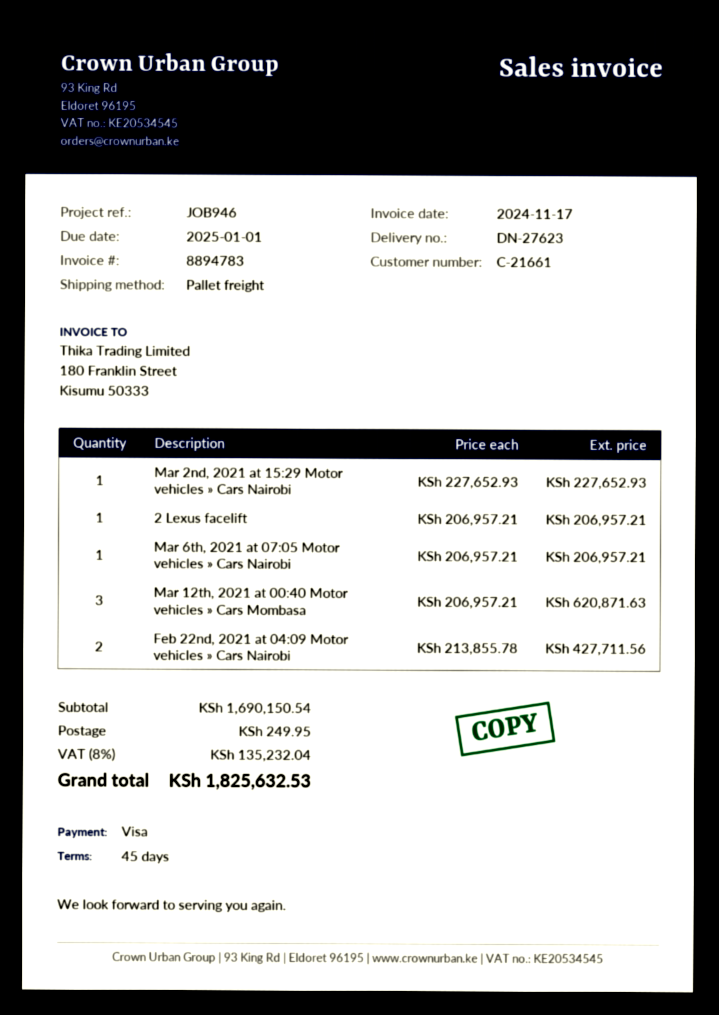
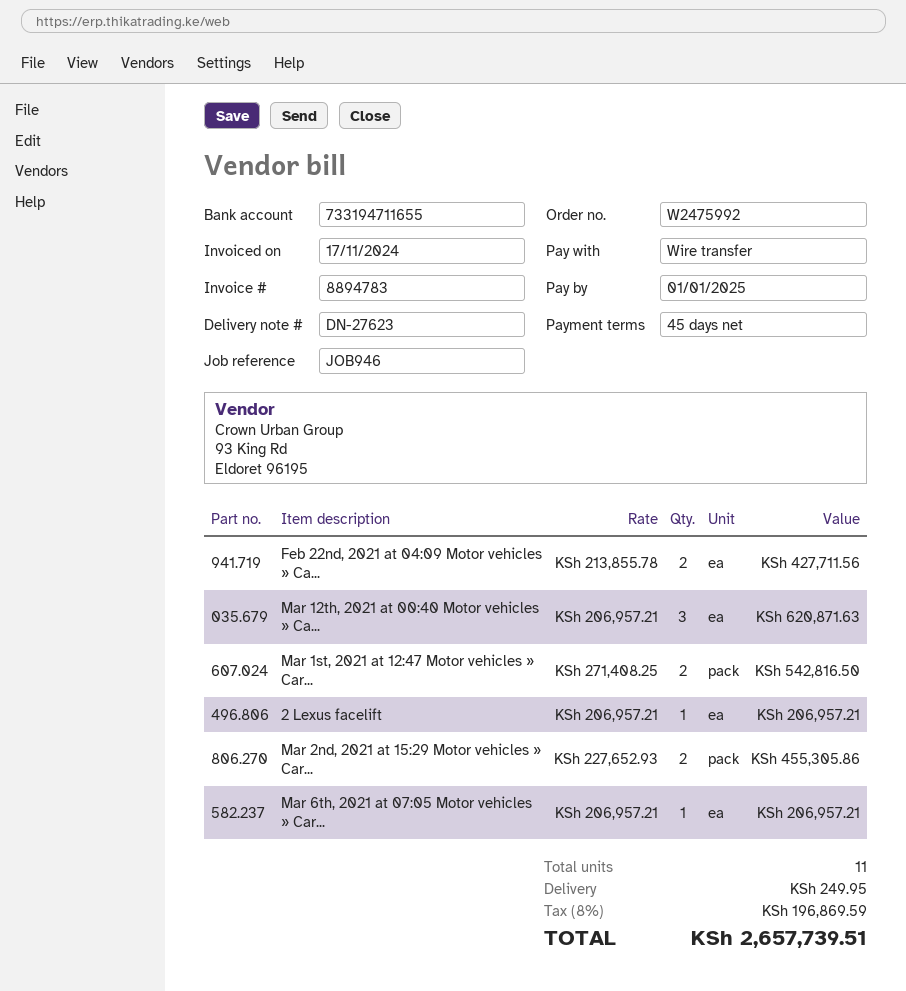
payment method: Visa -> bank transfer
Mar 2nd, 2021 at 15:29 Motor vehicles » Cars Nairobi: 1 x 227652.93 = 227652.93 -> 2 x 227652.93 = 455305.86
Mar 1st, 2021 at 12:47 Motor vehicles » Car...: none -> 2 x 271408.25 = 542816.50
tax: 8% = 135232.04 -> 8% = 196869.59
total: 1825632.53 -> 2657739.51

